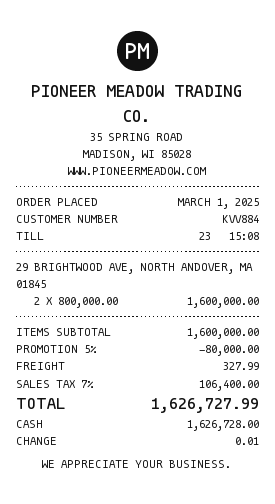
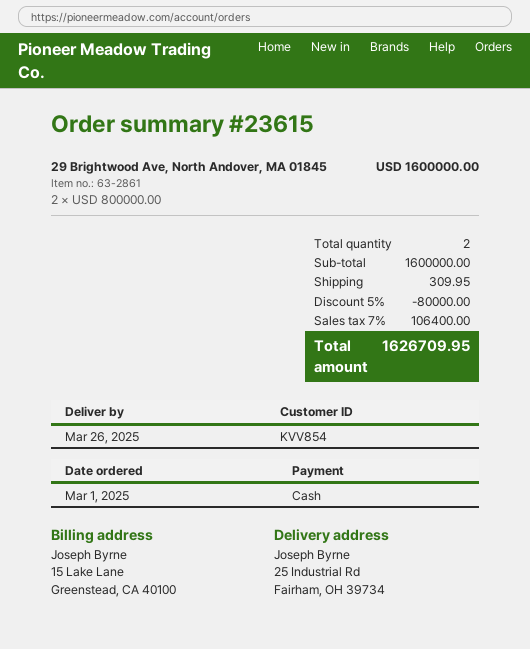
customer number: KVV884 -> KVV854
shipping: 327.99 -> 309.95
total: 1626727.99 -> 1626709.95

